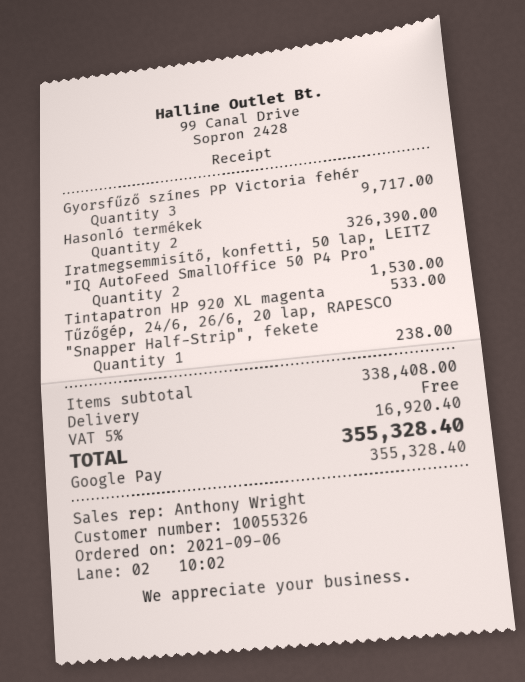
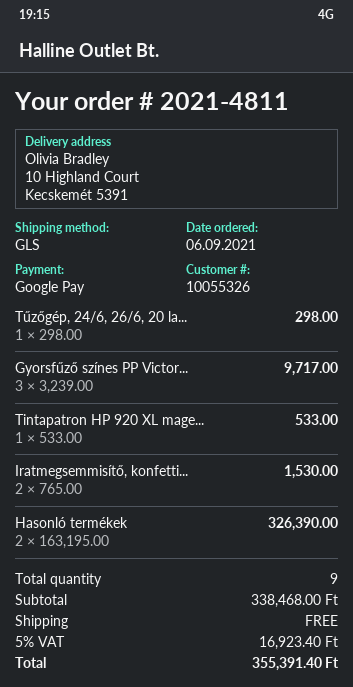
Tűzőgép, 24/6, 26/6, 20 lap, RAPESCO "Snapper Half-Strip", fekete: 1 for 238.00 -> 1 for 298.00
subtotal: 338408.00 -> 338468.00
tax: 5% = 16920.40 -> 5% = 16923.40
total: 355328.40 -> 355391.40

